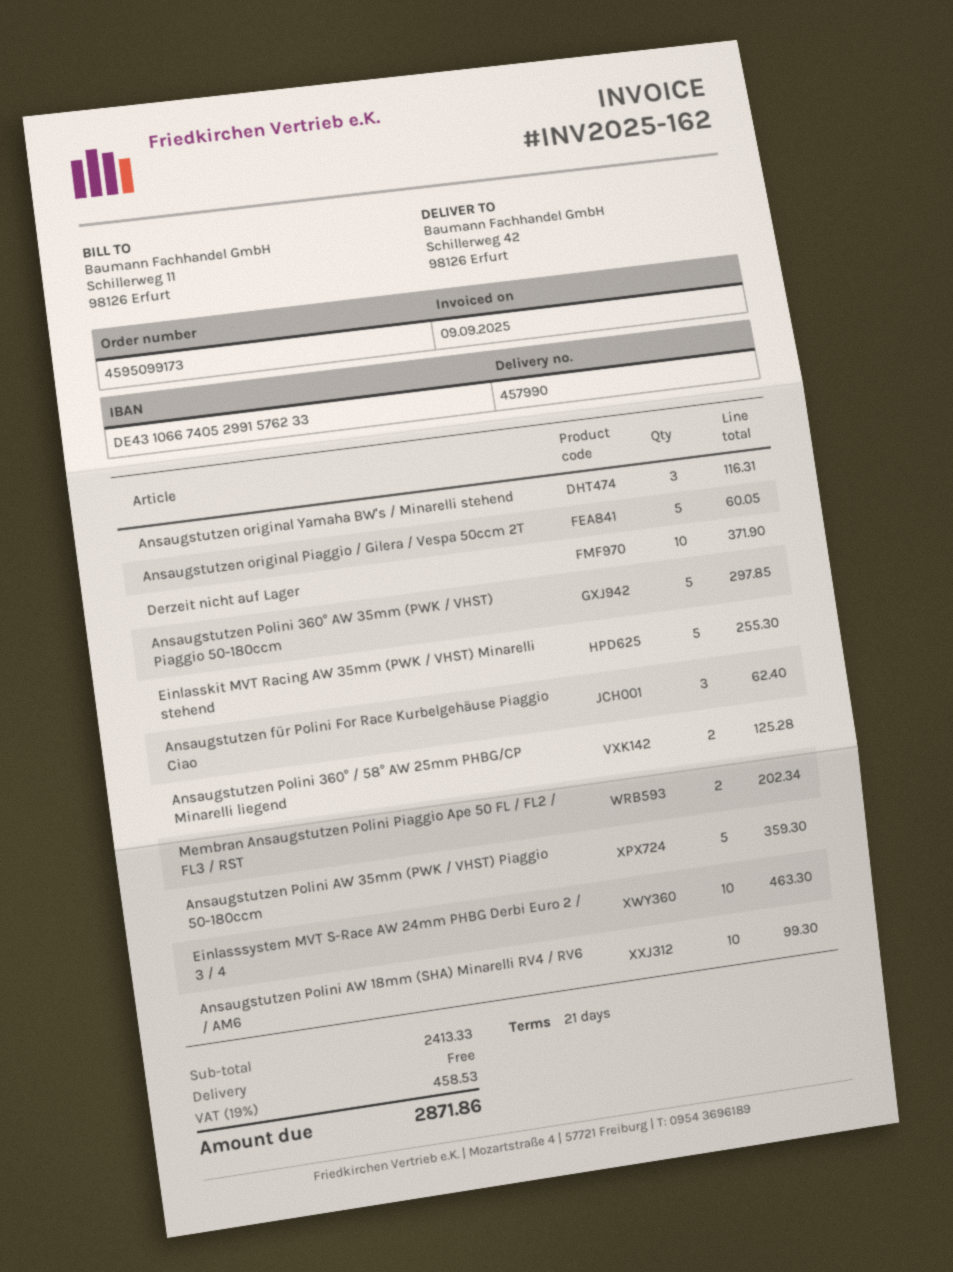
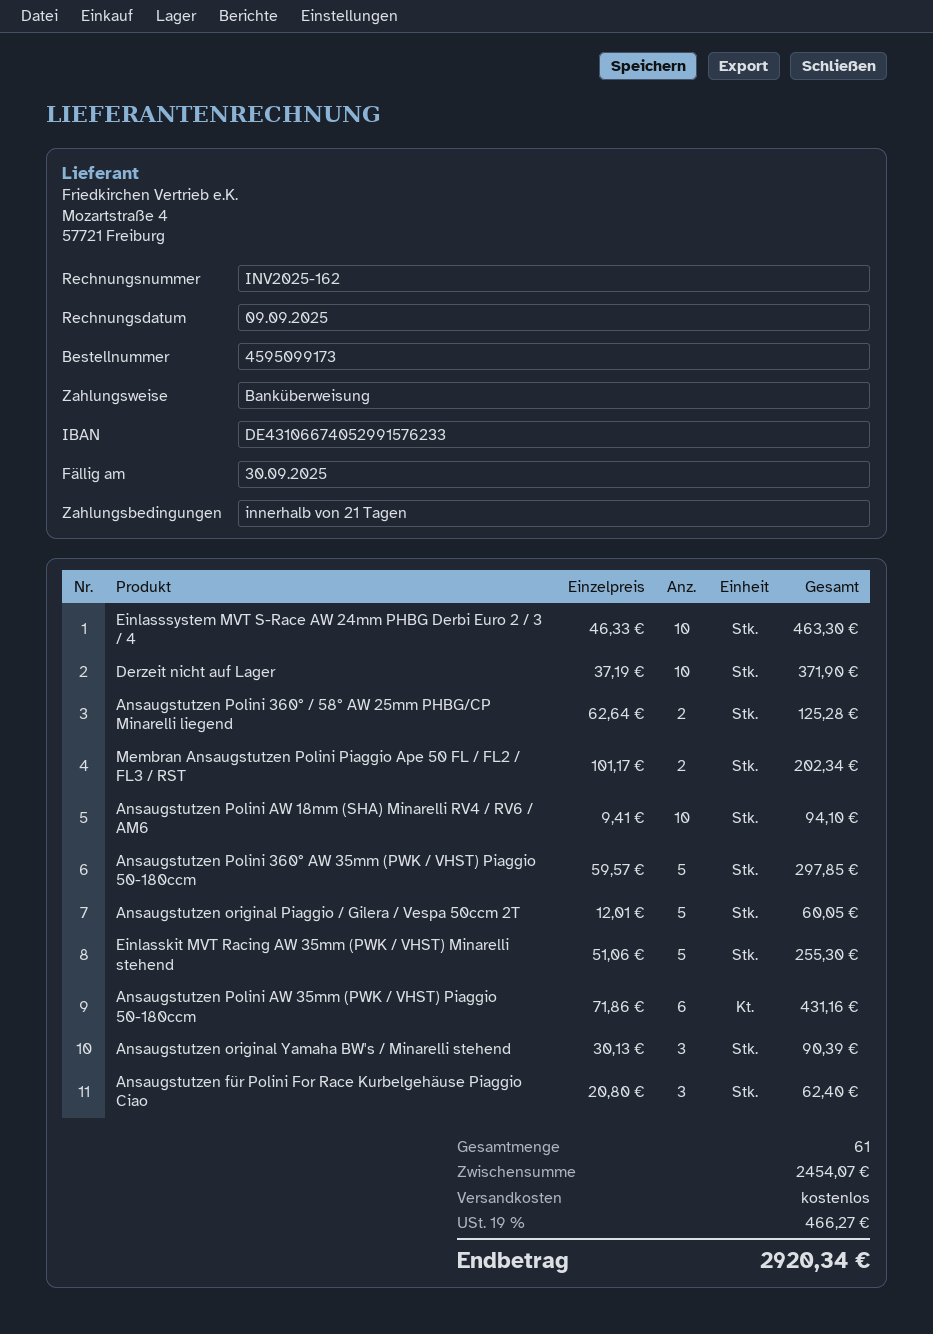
Ansaugstutzen original Yamaha BW's / Minarelli stehend: 3 for 116.31 -> 3 for 90.39
Ansaugstutzen Polini AW 35mm (PWK / VHST) Piaggio 50-180ccm: 5 for 359.30 -> 6 for 431.16
Ansaugstutzen Polini AW 18mm (SHA) Minarelli RV4 / RV6 / AM6: 10 for 99.30 -> 10 for 94.10
subtotal: 2413.33 -> 2454.07
tax: 19% = 458.53 -> 19% = 466.27
total: 2871.86 -> 2920.34

